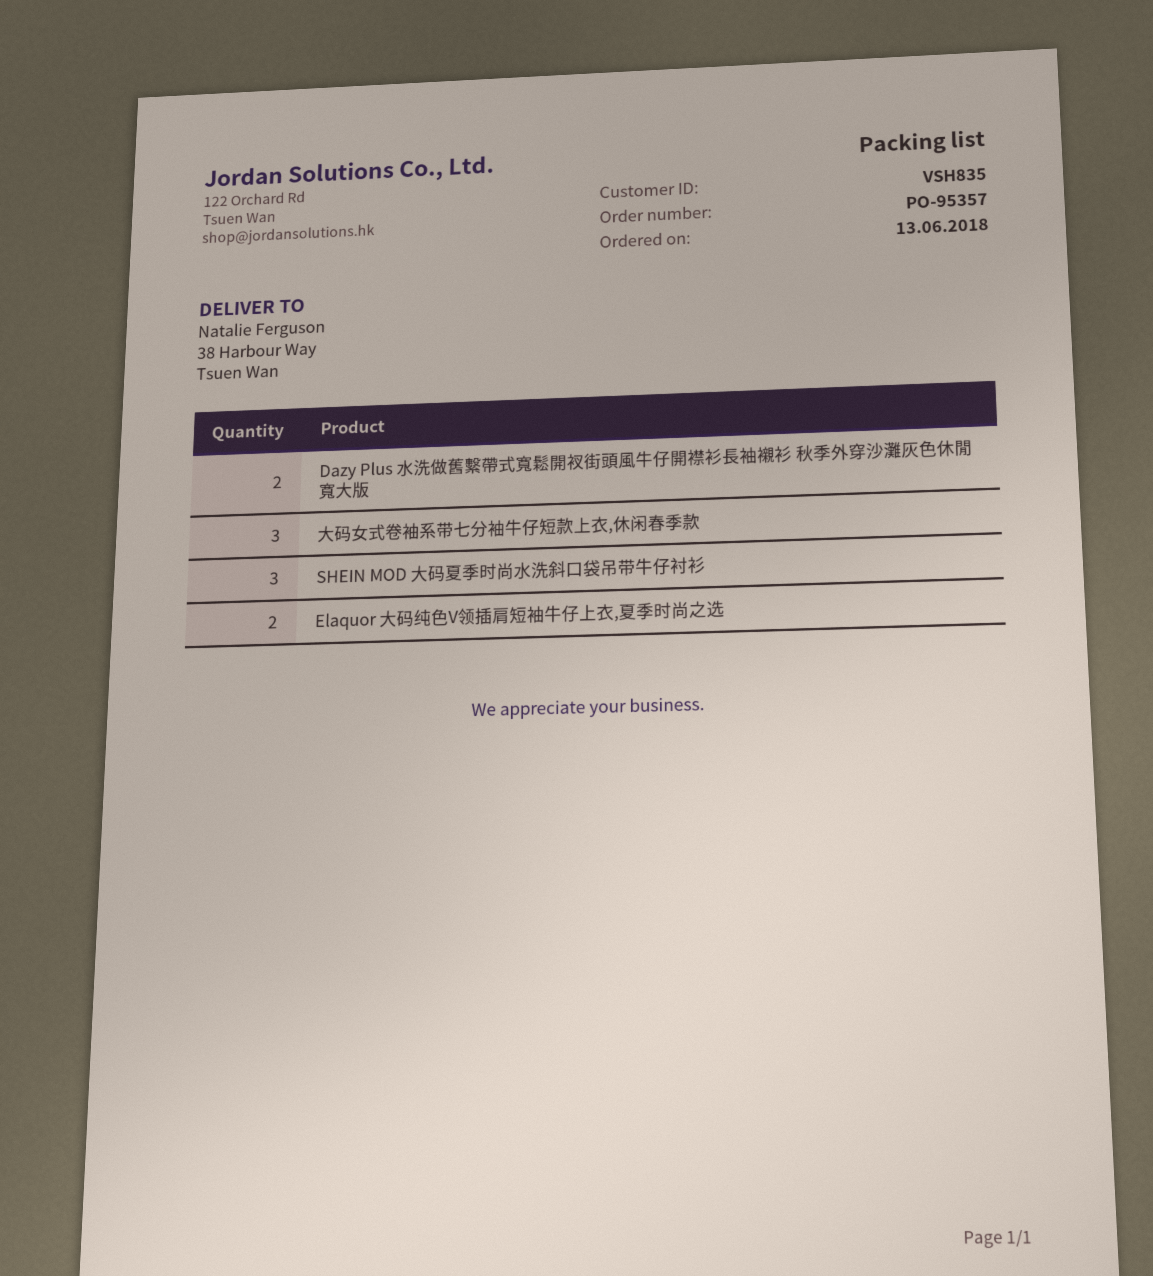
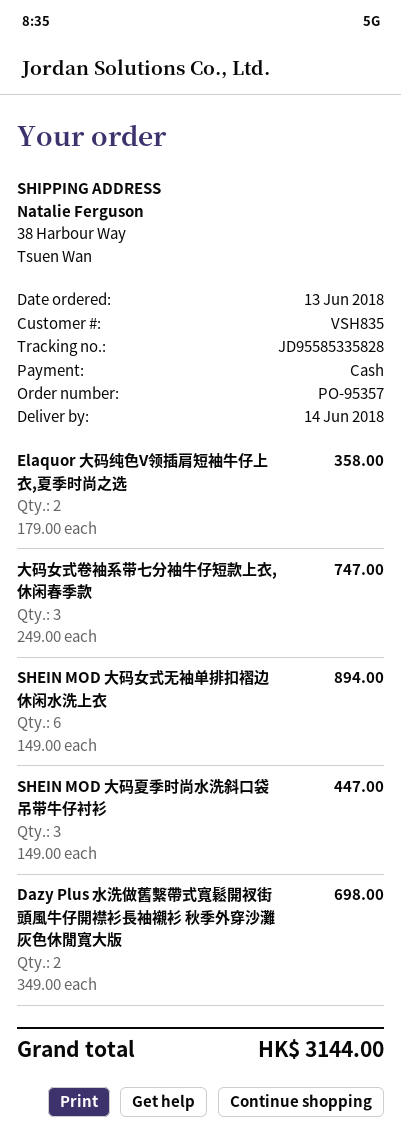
SHEIN MOD 大码女式无袖单排扣褶边休闲水洗上衣: none -> 6

